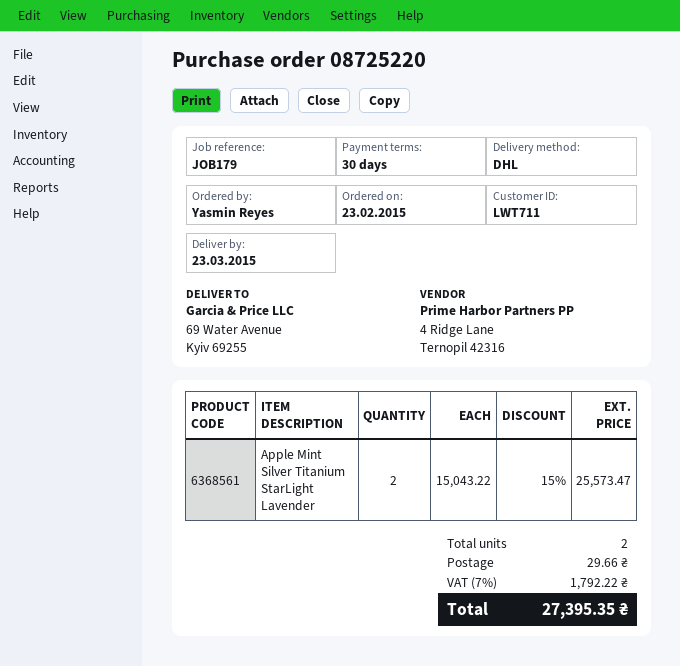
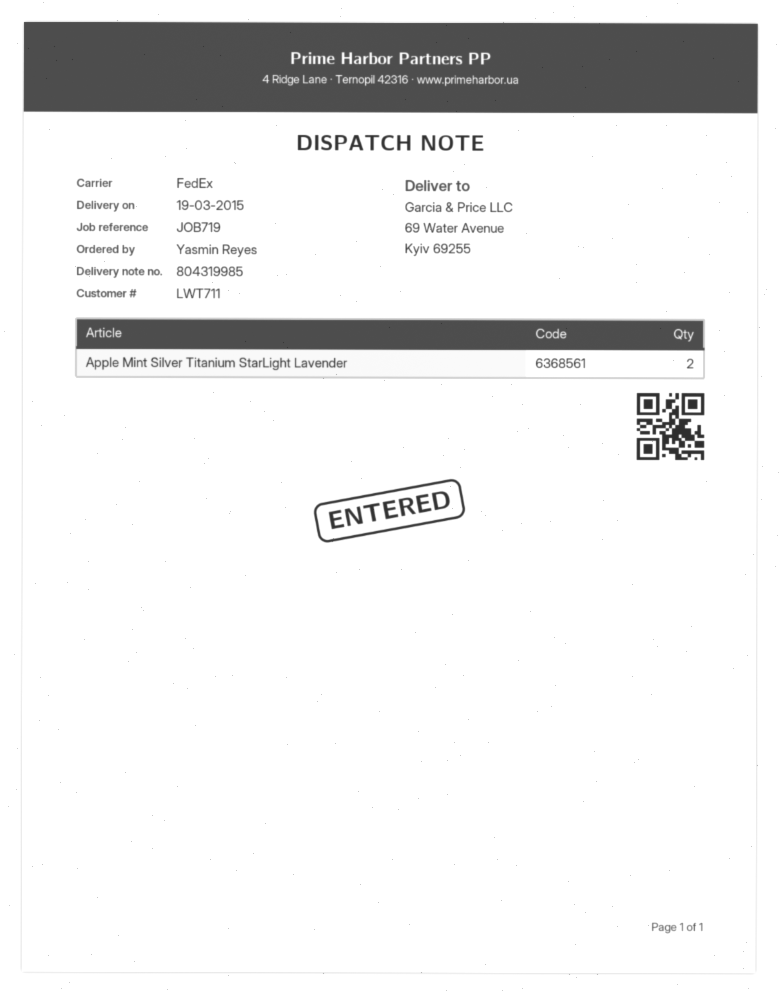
delivery date: 2015-03-23 -> 2015-03-19
reference: JOB179 -> JOB719
shipping method: DHL -> FedEx

